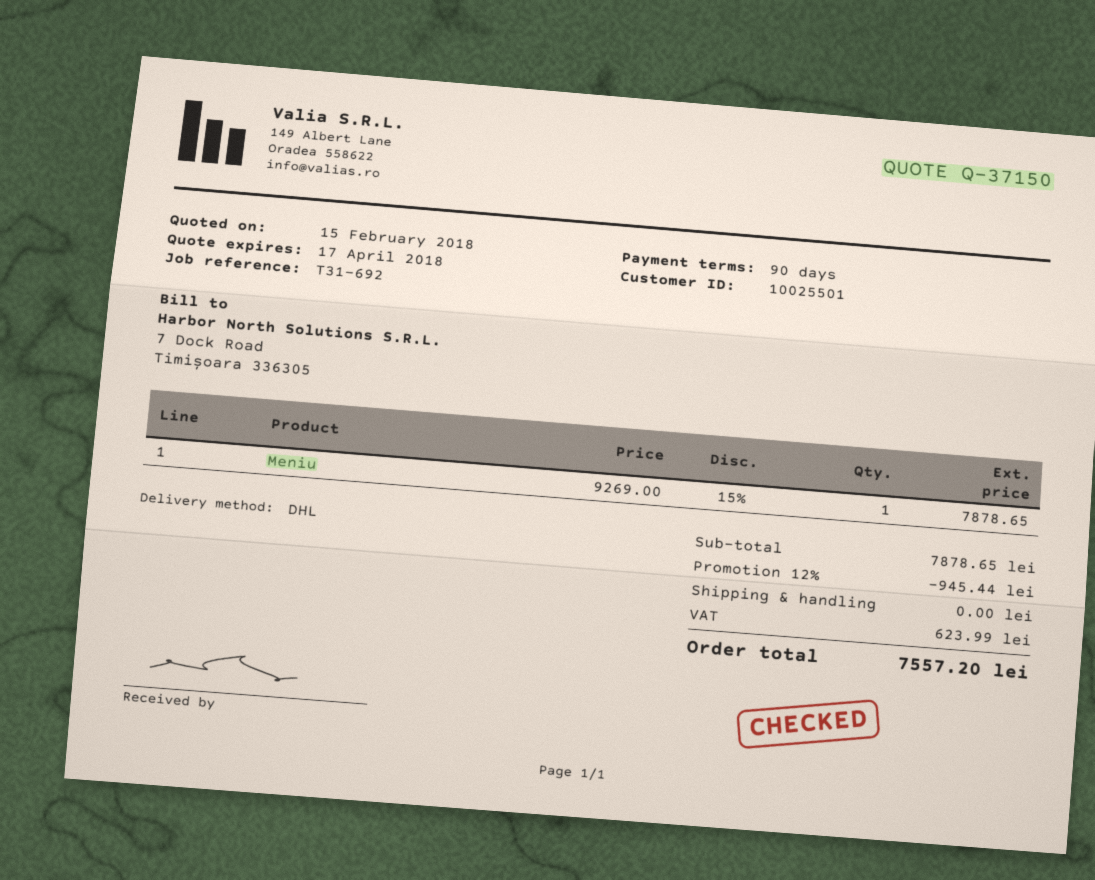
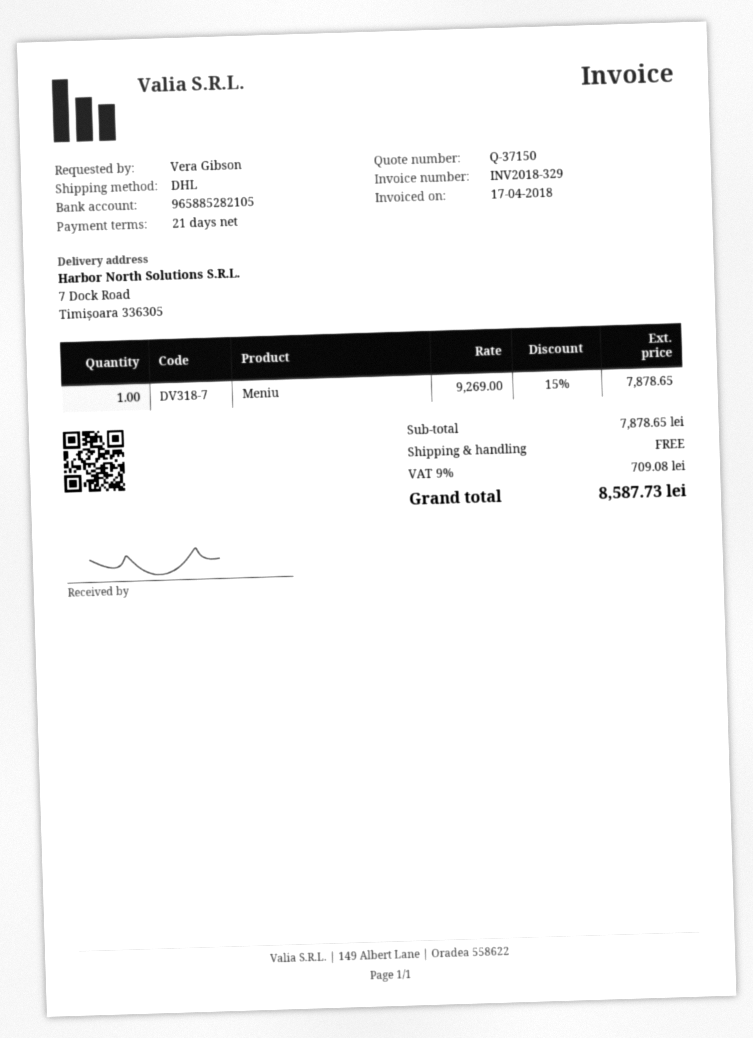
payment terms: 90 days -> 21 days
discount: 12% = 945.44 -> none
tax: 623.99 -> 709.08
total: 7557.20 -> 8587.73

